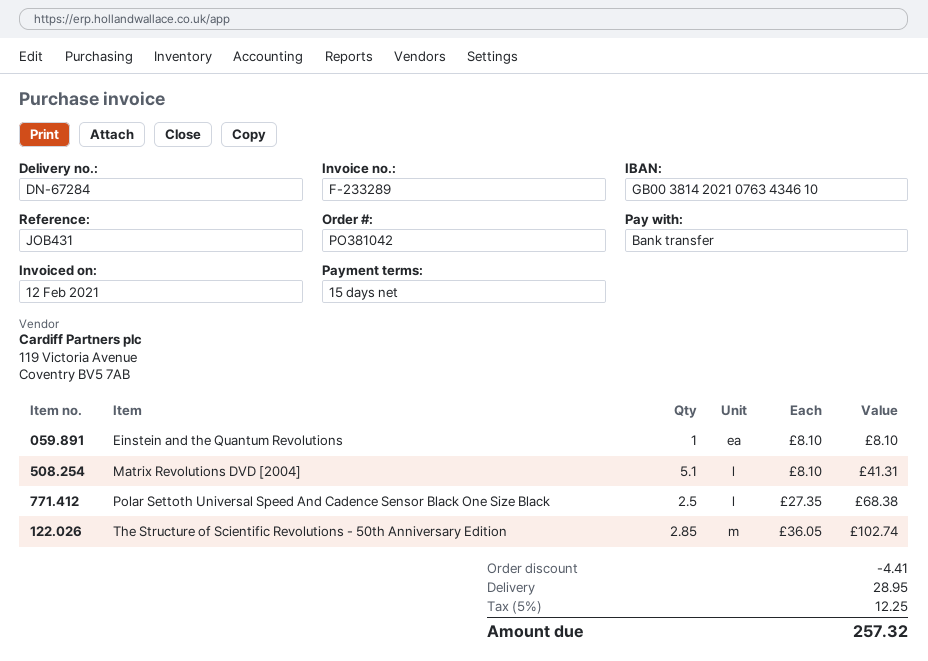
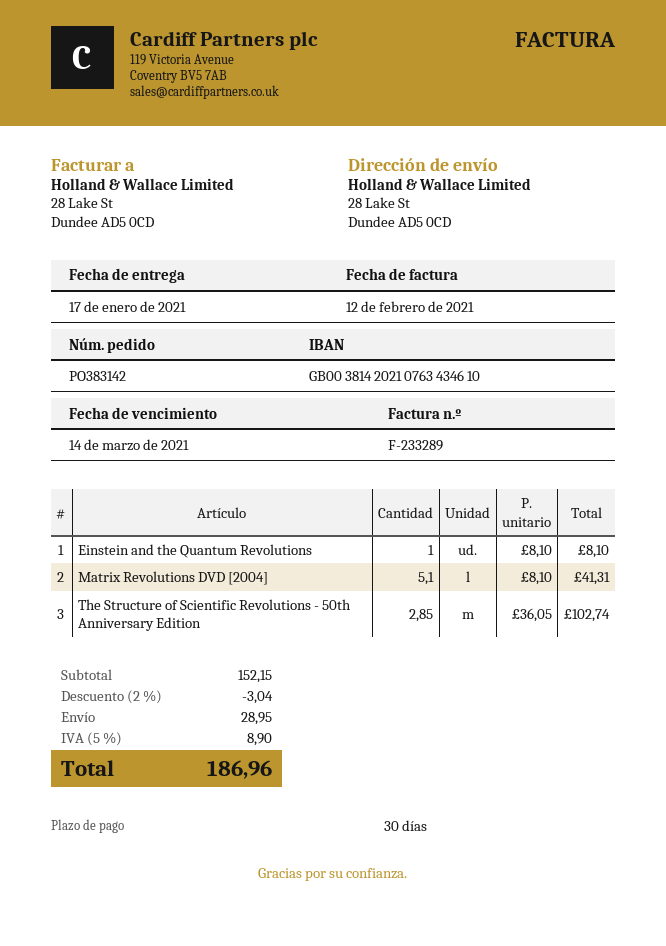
order number: PO381042 -> PO383142
payment terms: 15 days -> 30 days
Polar Settoth Universal Speed And Cadence Sensor Black One Size Black: 2.5 x 27.35 = 68.38 -> none
discount: 4.41 -> 3.04
tax: 5% = 12.25 -> 5% = 8.90
total: 257.32 -> 186.96

